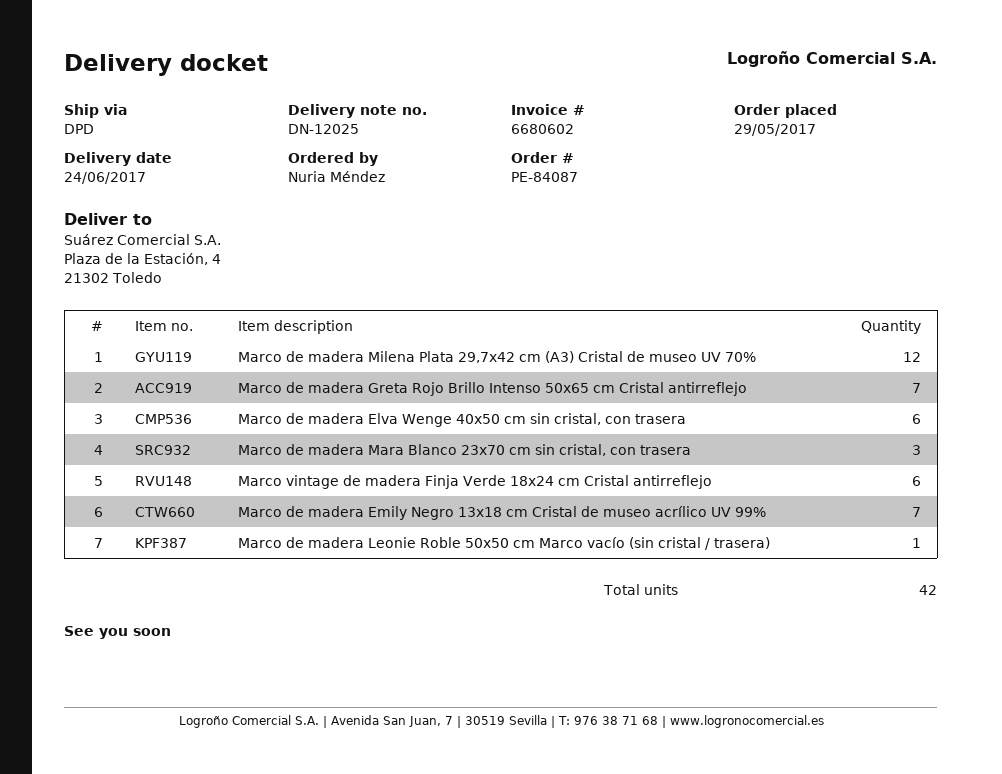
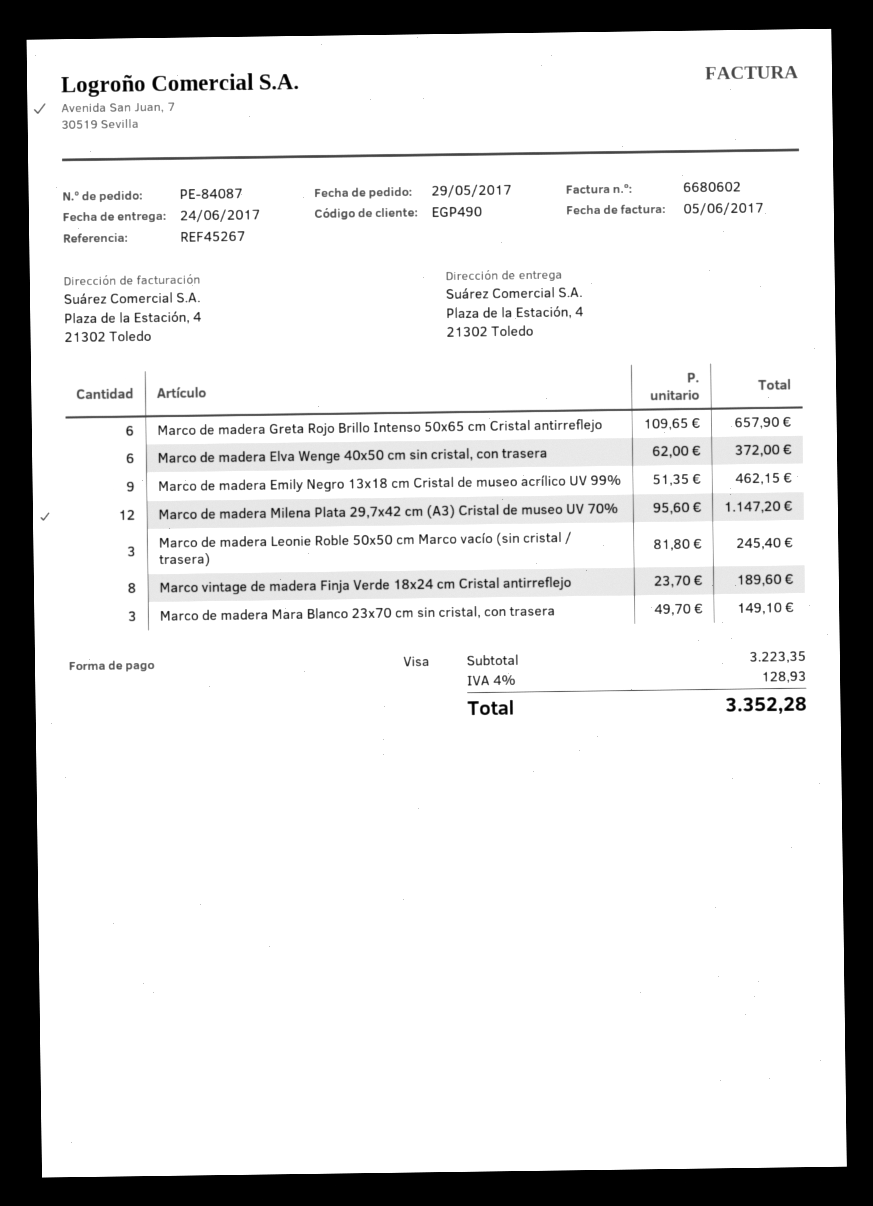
Marco de madera Greta Rojo Brillo Intenso 50x65 cm Cristal antirreflejo: 7 -> 6
Marco vintage de madera Finja Verde 18x24 cm Cristal antirreflejo: 6 -> 8
Marco de madera Emily Negro 13x18 cm Cristal de museo acrílico UV 99%: 7 -> 9
Marco de madera Leonie Roble 50x50 cm Marco vacío (sin cristal / trasera): 1 -> 3

